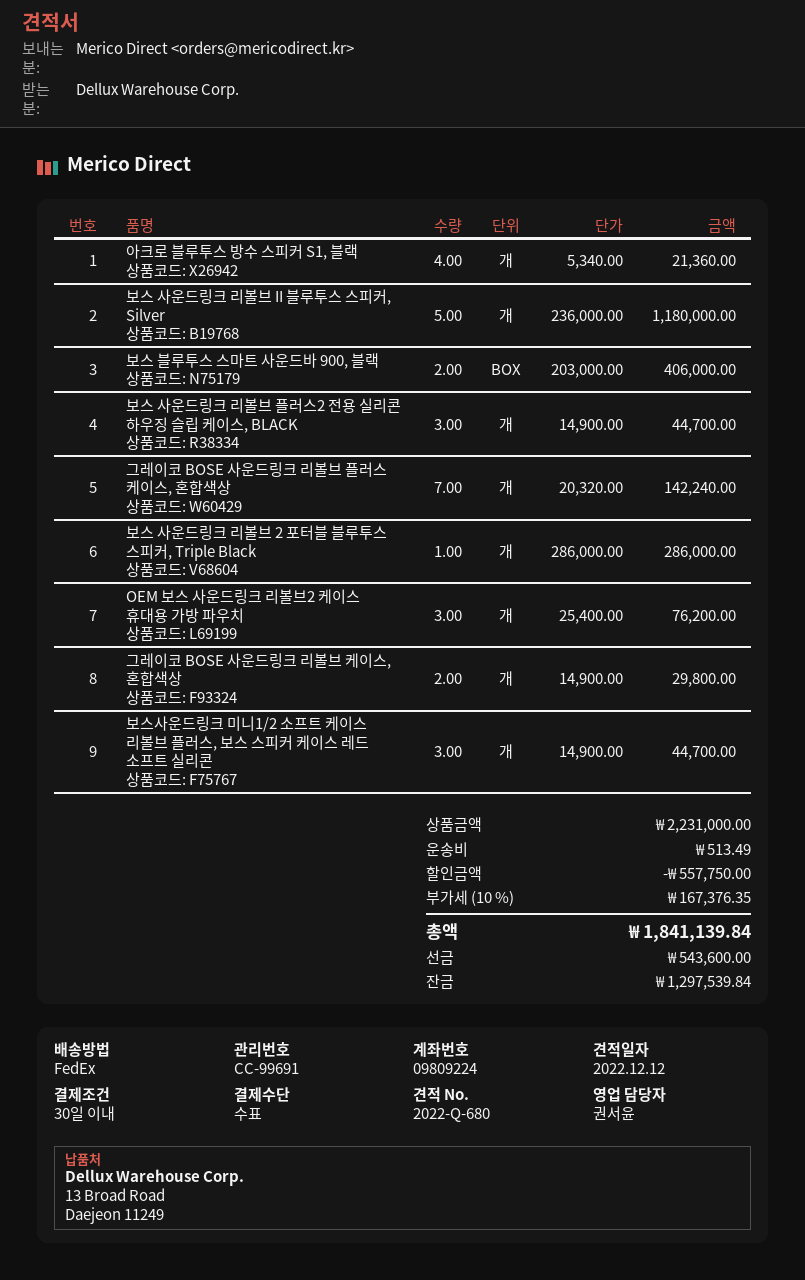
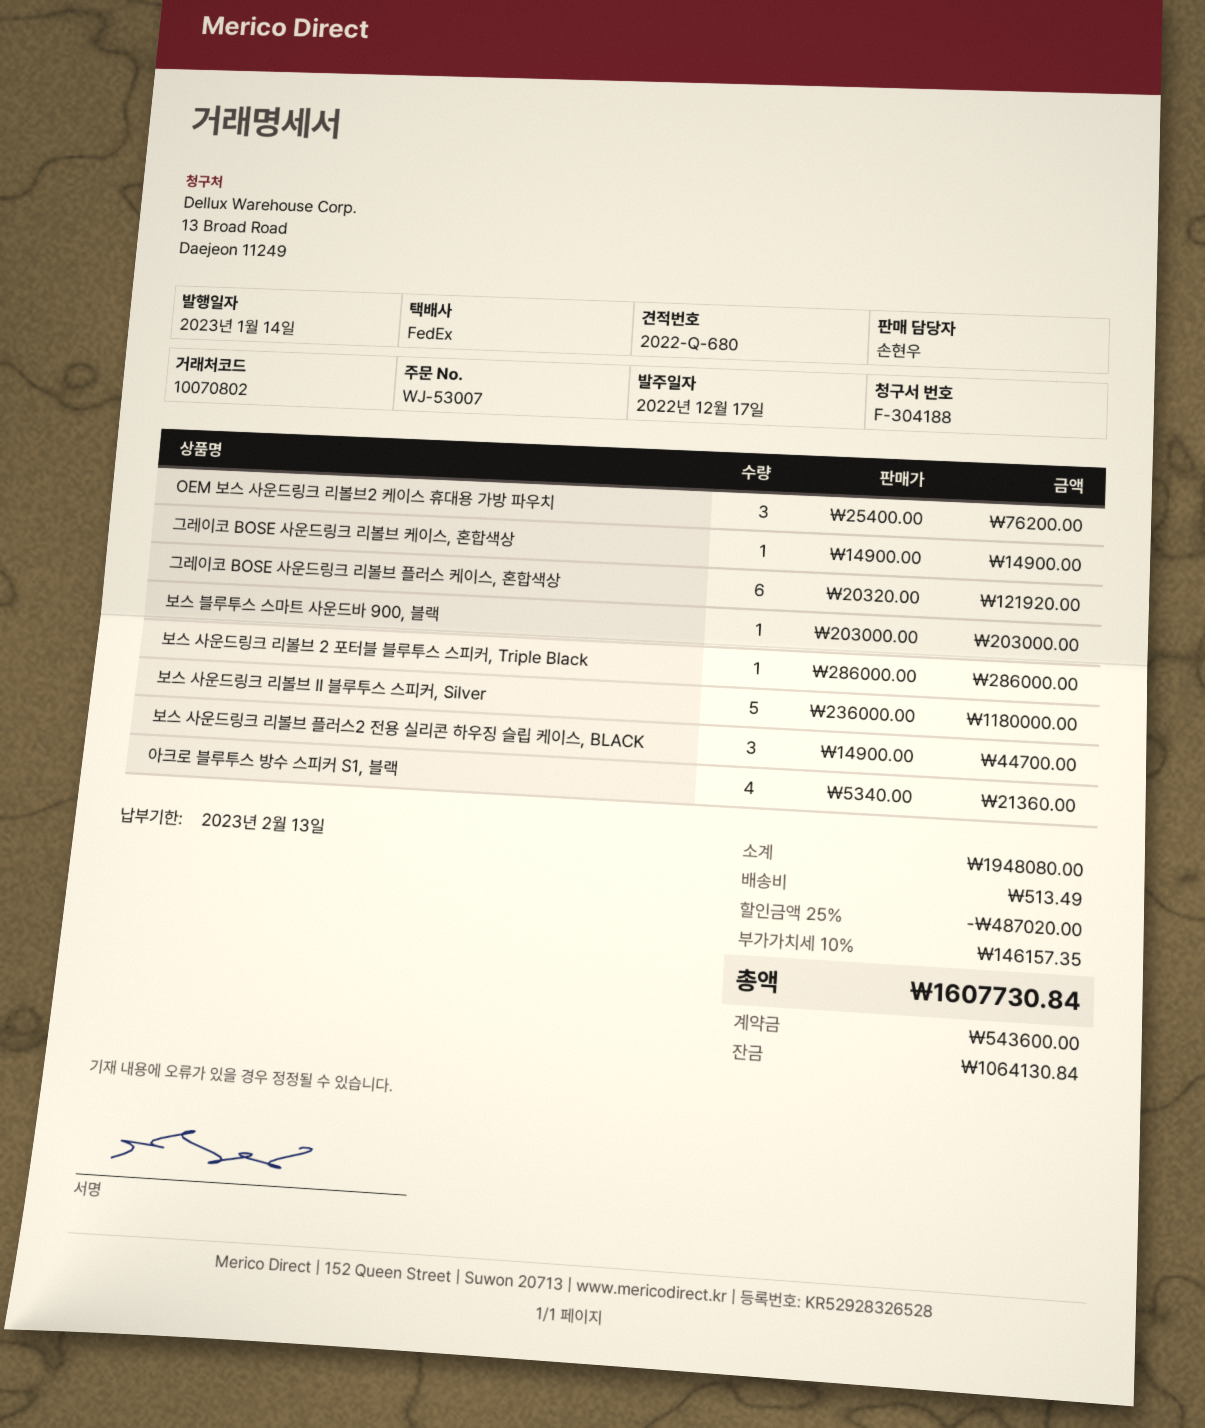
sales rep: 권서윤 -> 손현우
보스 블루투스 스마트 사운드바 900, 블랙: 2 x 203000.00 = 406000.00 -> 1 x 203000.00 = 203000.00
그레이코 BOSE 사운드링크 리볼브 플러스 케이스, 혼합색상: 7 x 20320.00 = 142240.00 -> 6 x 20320.00 = 121920.00
그레이코 BOSE 사운드링크 리볼브 케이스, 혼합색상: 2 x 14900.00 = 29800.00 -> 1 x 14900.00 = 14900.00
보스사운드링크 미니1/2 소프트 케이스 리볼브 플러스, 보스 스피커 케이스 레드 소프트 실리콘: 3 x 14900.00 = 44700.00 -> none
subtotal: 2231000.00 -> 1948080.00
discount: 557750.00 -> 487020.00
tax: 10% = 167376.35 -> 10% = 146157.35
total: 1841139.84 -> 1607730.84
balance: 1297539.84 -> 1064130.84

